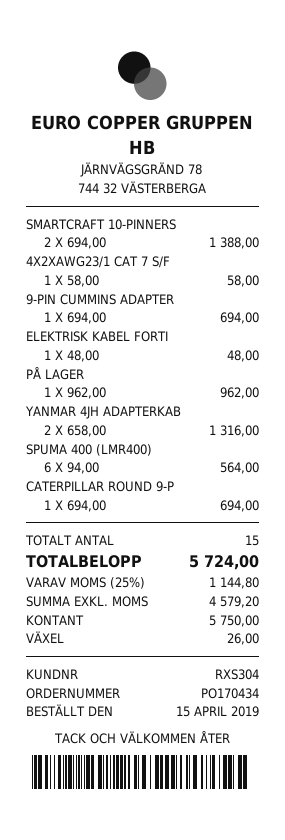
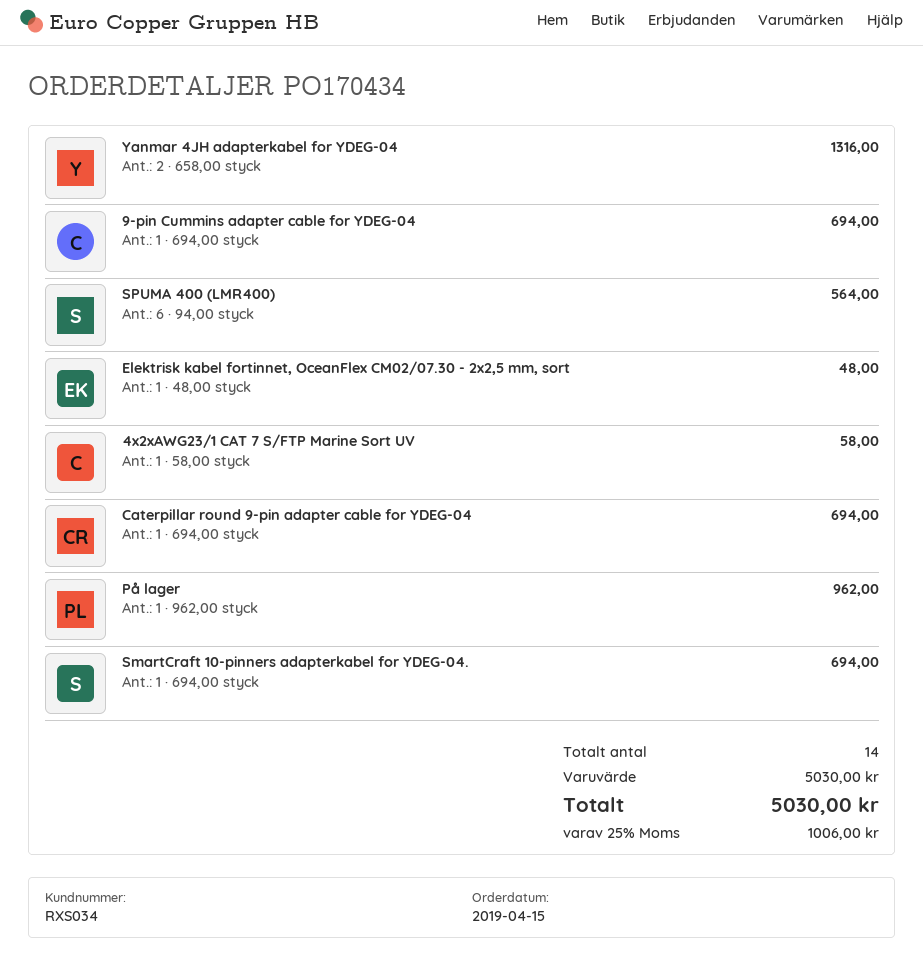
customer number: RXS304 -> RXS034
SMARTCRAFT 10-PINNERS: 2 x 694.00 = 1388.00 -> 1 x 694.00 = 694.00
total quantity: 15 -> 14
tax: 25% = 1144.80 -> 25% = 1006.00
total: 5724.00 -> 5030.00

